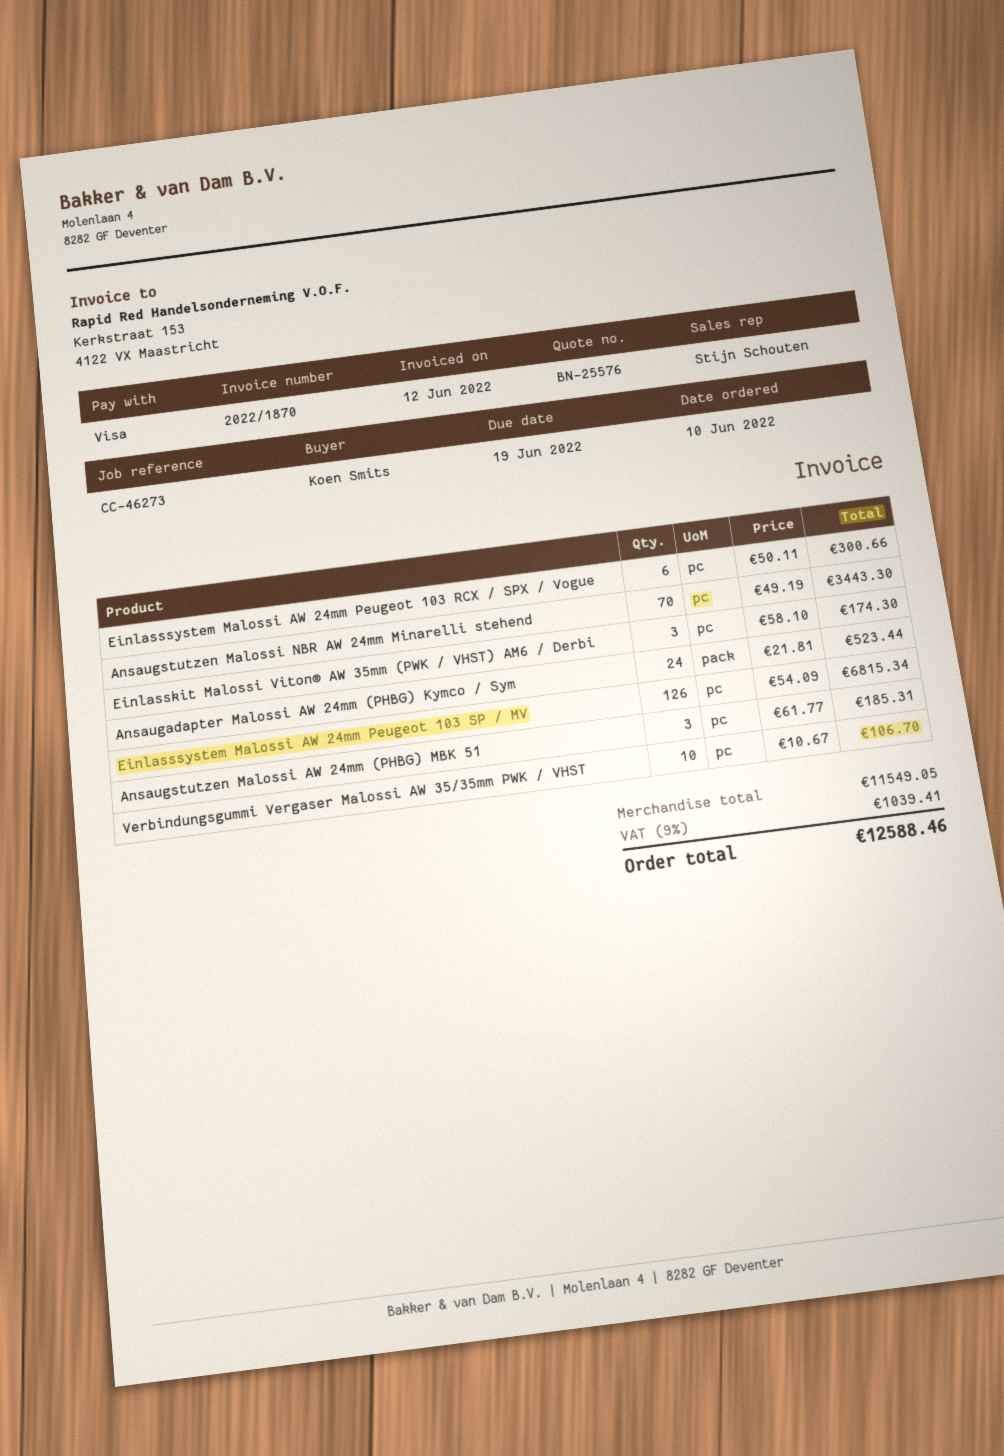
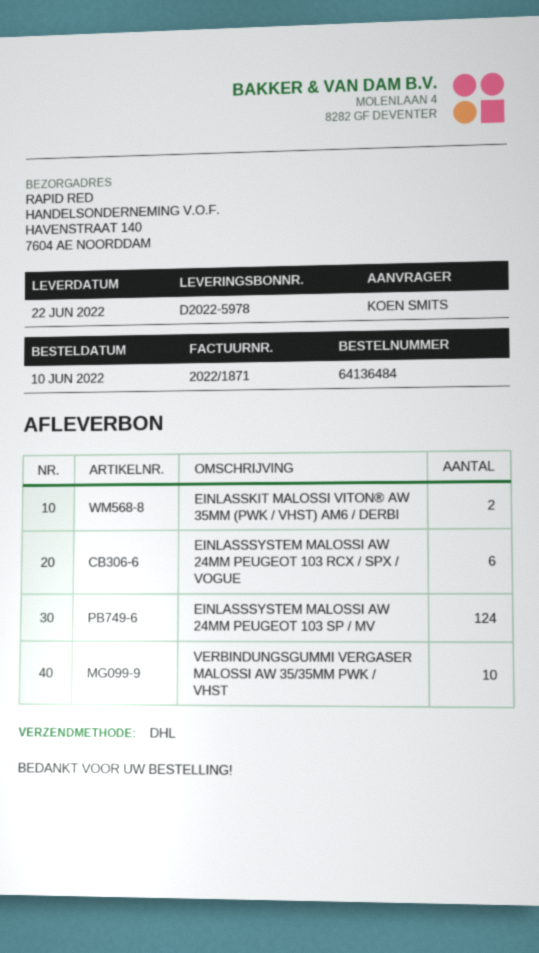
invoice number: 2022/1870 -> 2022/1871
Ansaugstutzen Malossi NBR AW 24mm Minarelli stehend: 70 -> none
Einlasskit Malossi Viton® AW 35mm (PWK / VHST) AM6 / Derbi: 3 -> 2
Ansaugadapter Malossi AW 24mm (PHBG) Kymco / Sym: 24 -> none
Einlasssystem Malossi AW 24mm Peugeot 103 SP / MV: 126 -> 124
Ansaugstutzen Malossi AW 24mm (PHBG) MBK 51: 3 -> none

